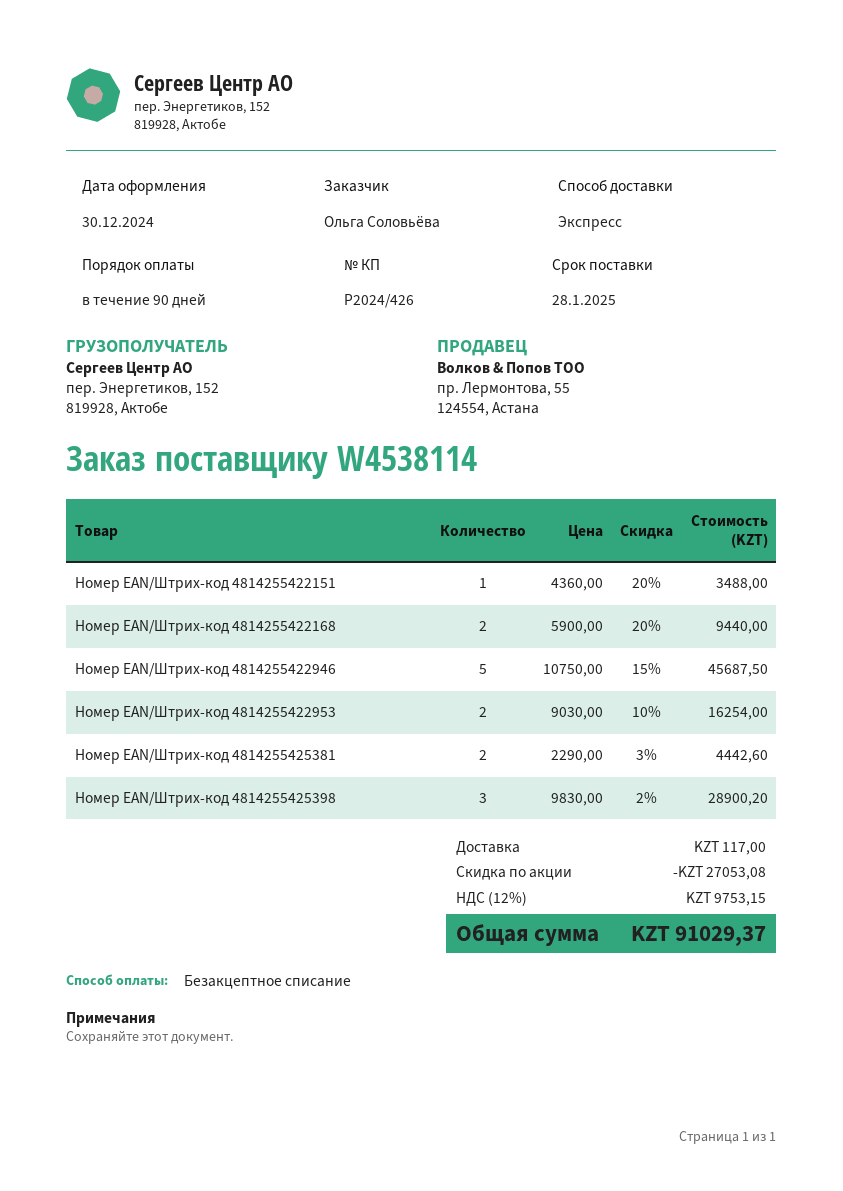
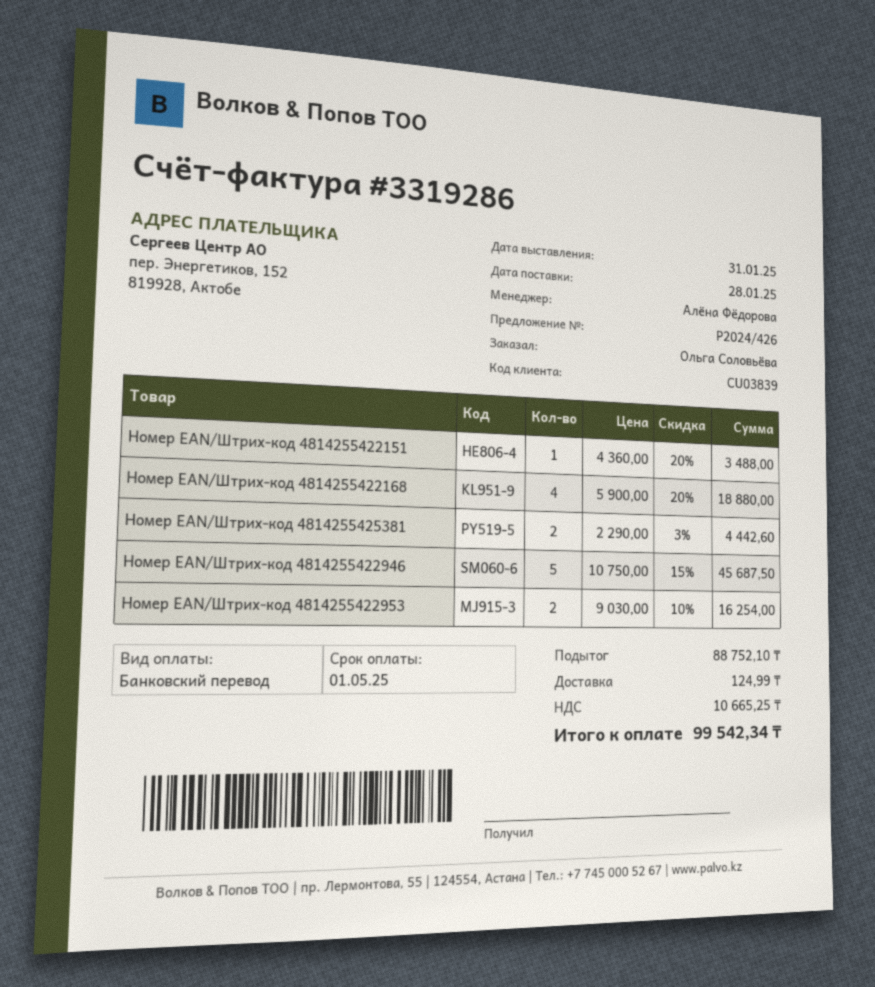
payment method: direct debit -> bank transfer
Номер EAN/Штрих-код 4814255422168: 2 x 5900.00 - 20% = 9440.00 -> 4 x 5900.00 - 20% = 18880.00
Номер EAN/Штрих-код 4814255425398: 3 x 9830.00 - 2% = 28900.20 -> none
discount: 27053.08 -> none
shipping: 117.00 -> 124.99
tax: 9753.15 -> 10665.25
total: 91029.37 -> 99542.34

